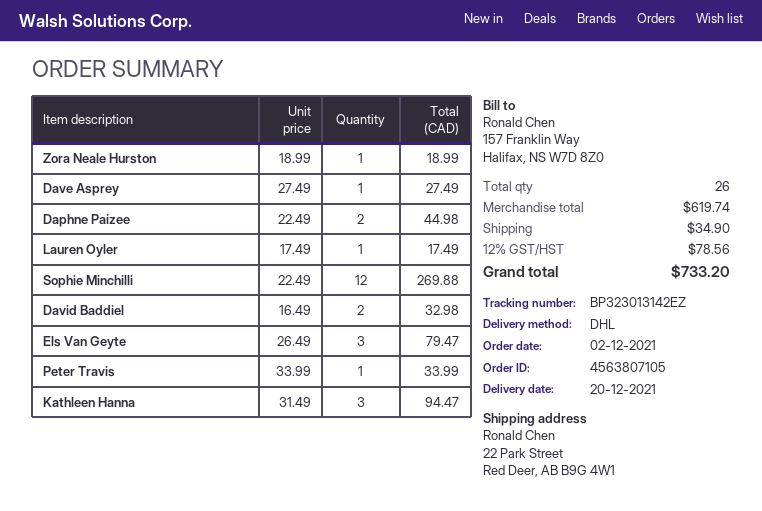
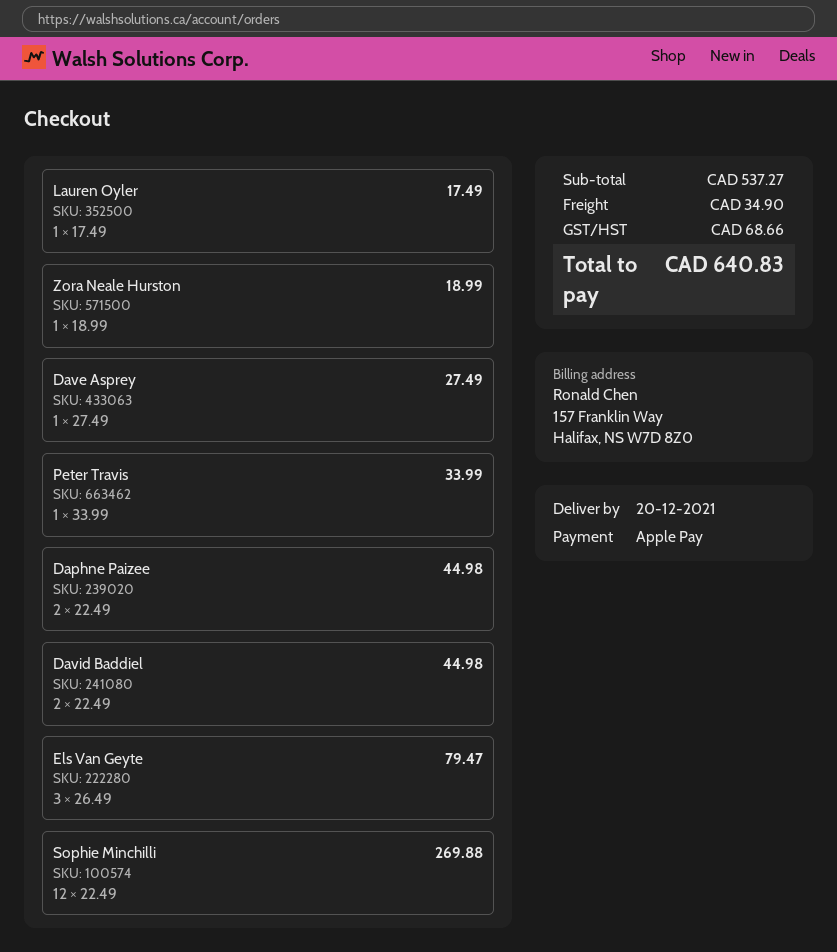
David Baddiel: 2 x 16.49 = 32.98 -> 2 x 22.49 = 44.98
Kathleen Hanna: 3 x 31.49 = 94.47 -> none
subtotal: 619.74 -> 537.27
tax: 78.56 -> 68.66
total: 733.20 -> 640.83

